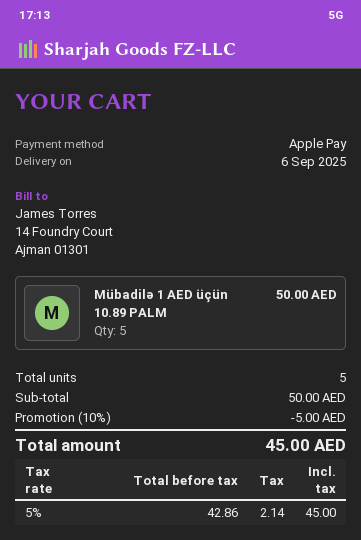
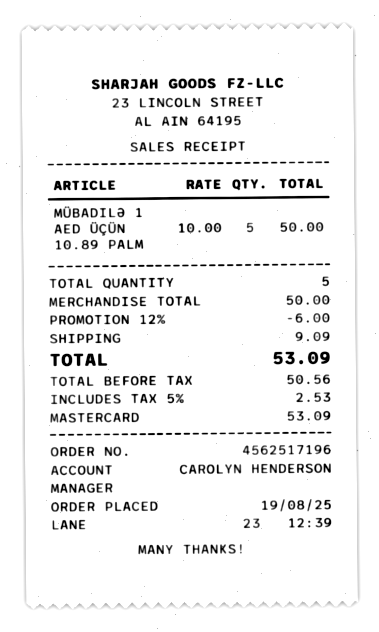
payment method: Apple Pay -> Mastercard
discount: 10% = 5.00 -> 12% = 6.00
shipping: none -> 9.09
net: 42.86 -> 50.56
tax: 5% = 2.14 -> 5% = 2.53
total: 45.00 -> 53.09

